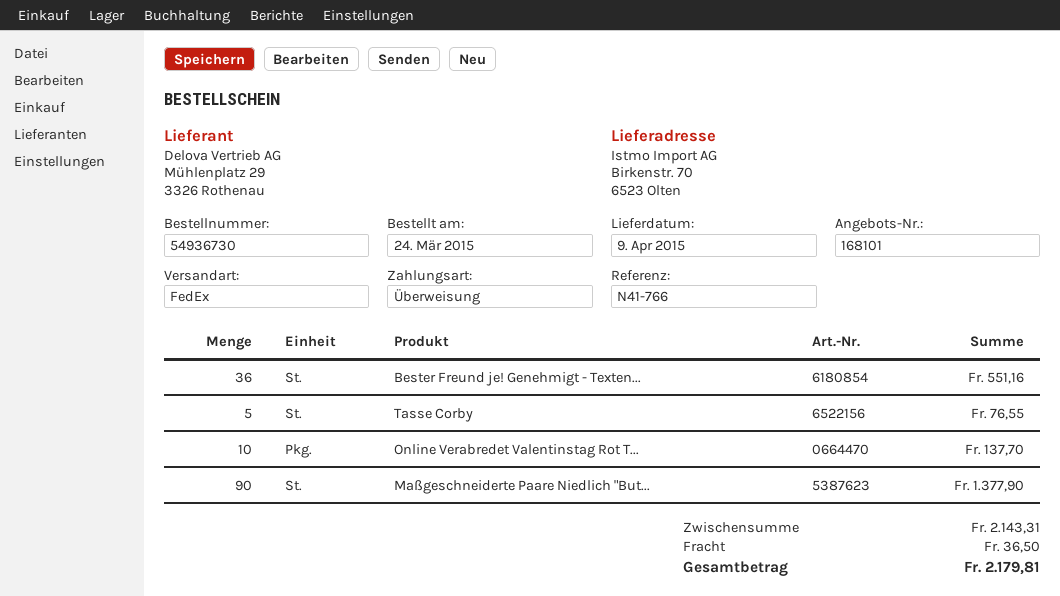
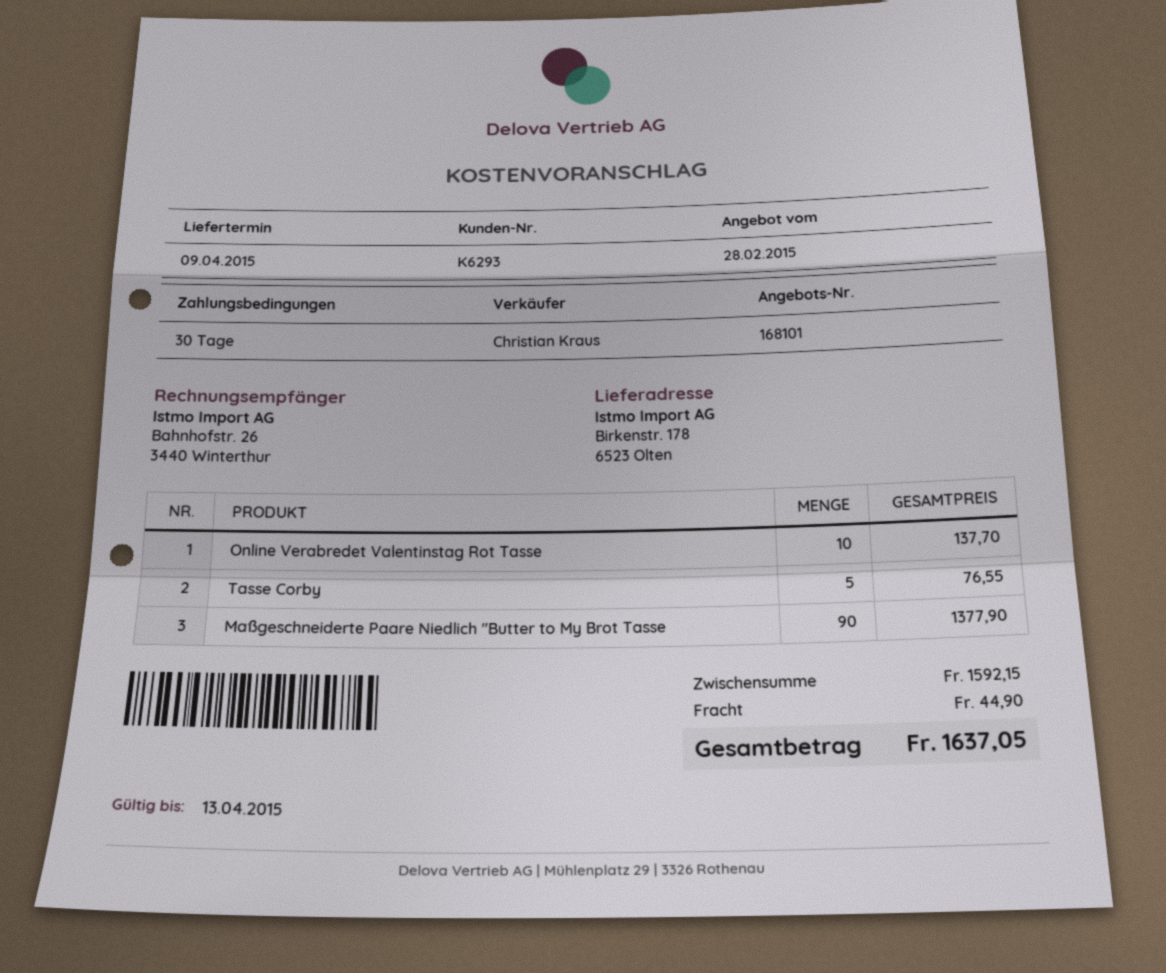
ship to: Birkenstr. 70, 6523 Olten -> Birkenstr. 178, 6523 Olten
Bester Freund je! Genehmigt - Texten...: 36 for 551.16 -> none
subtotal: 2143.31 -> 1592.15
shipping: 36.50 -> 44.90
total: 2179.81 -> 1637.05

